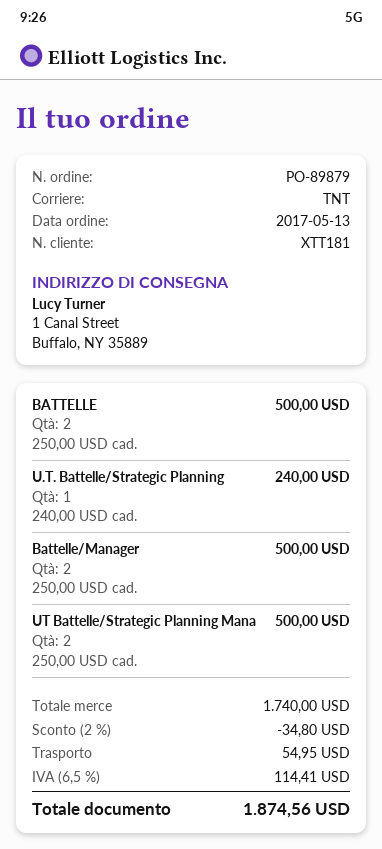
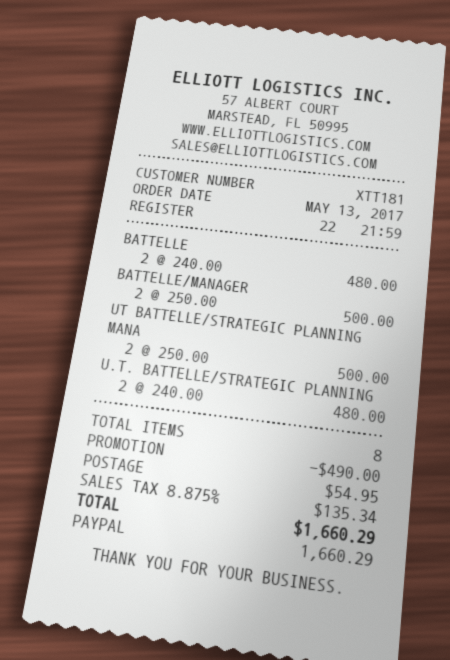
BATTELLE: 2 x 250.00 = 500.00 -> 2 x 240.00 = 480.00
U.T. Battelle/Strategic Planning: 1 x 240.00 = 240.00 -> 2 x 240.00 = 480.00
discount: 34.80 -> 490.00
tax: 6.5% = 114.41 -> 8.875% = 135.34
total: 1874.56 -> 1660.29

